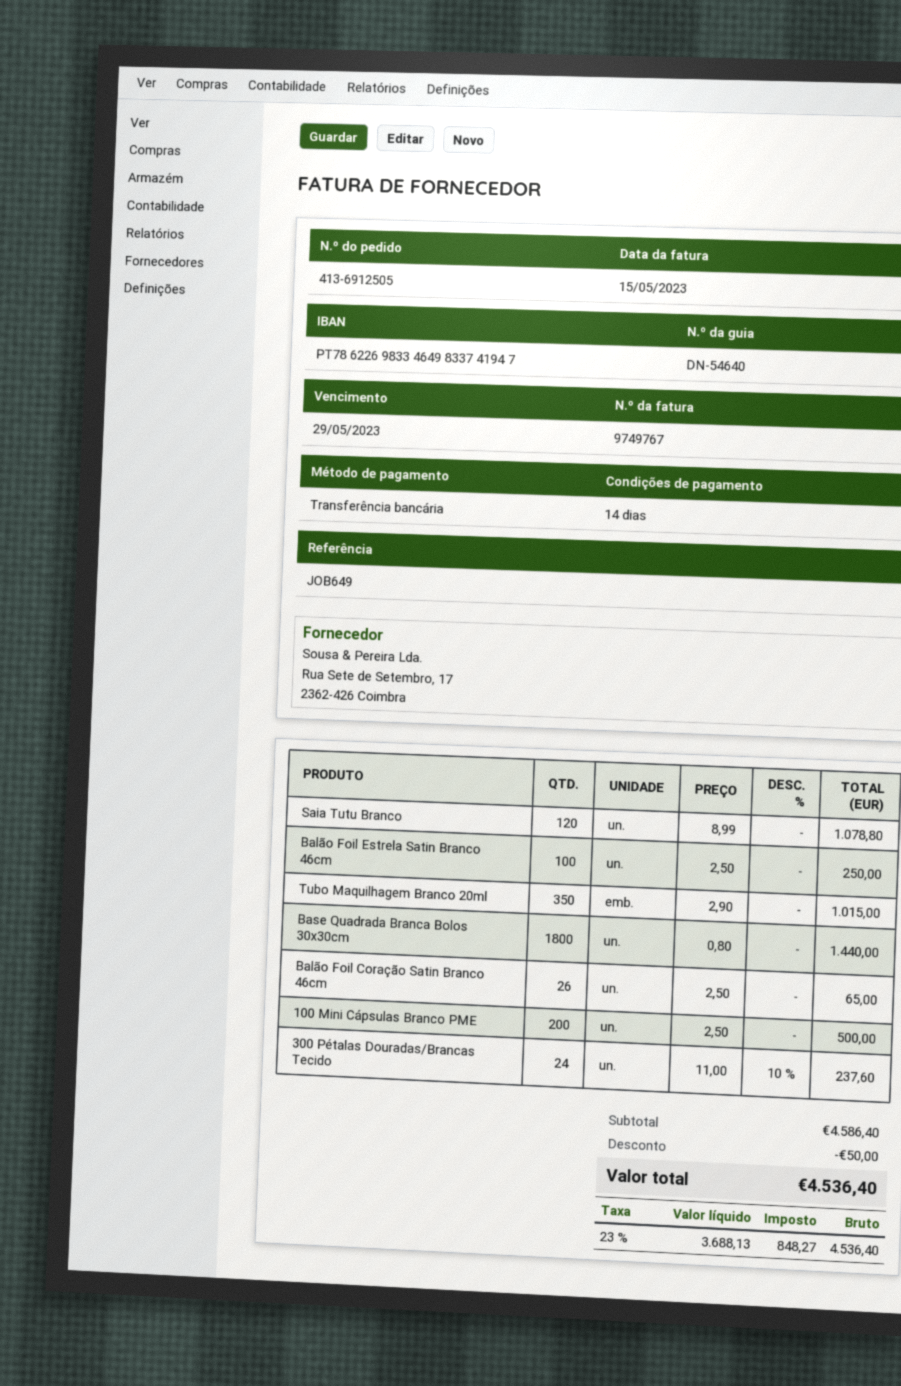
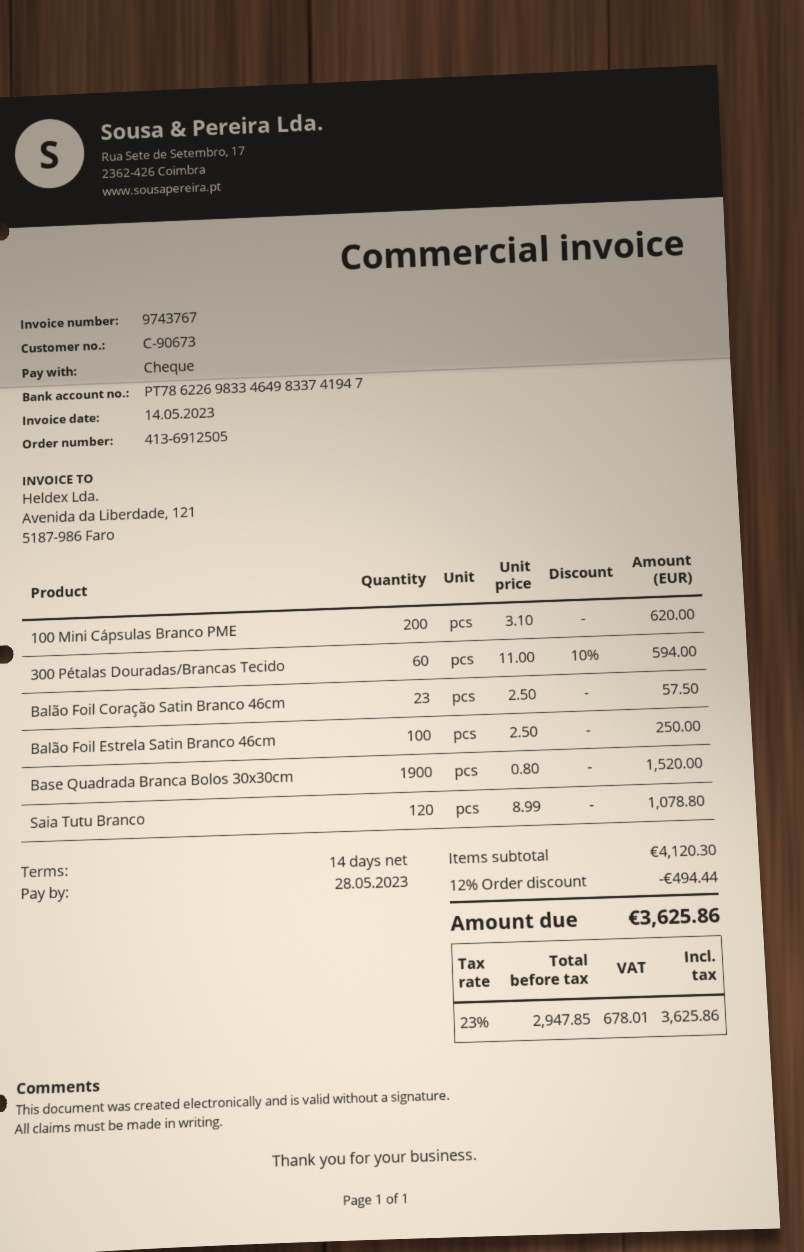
invoice number: 9749767 -> 9743767
invoice date: 2023-05-15 -> 2023-05-14
due date: 2023-05-29 -> 2023-05-28
payment method: bank transfer -> cheque
Tubo Maquilhagem Branco 20ml: 350 x 2.90 = 1015.00 -> none
Base Quadrada Branca Bolos 30x30cm: 1800 x 0.80 = 1440.00 -> 1900 x 0.80 = 1520.00
Balão Foil Coração Satin Branco 46cm: 26 x 2.50 = 65.00 -> 23 x 2.50 = 57.50
100 Mini Cápsulas Branco PME: 200 x 2.50 = 500.00 -> 200 x 3.10 = 620.00
300 Pétalas Douradas/Brancas Tecido: 24 x 11.00 - 10% = 237.60 -> 60 x 11.00 - 10% = 594.00
subtotal: 4586.40 -> 4120.30
discount: 50.00 -> 494.44
net: 3688.13 -> 2947.85
tax: 23% = 848.27 -> 23% = 678.01
total: 4536.40 -> 3625.86

